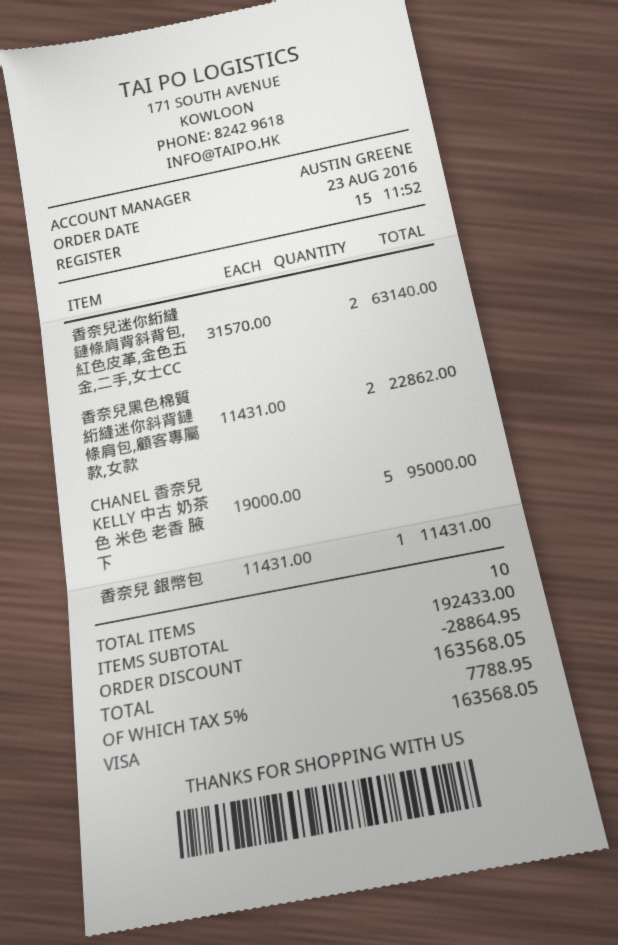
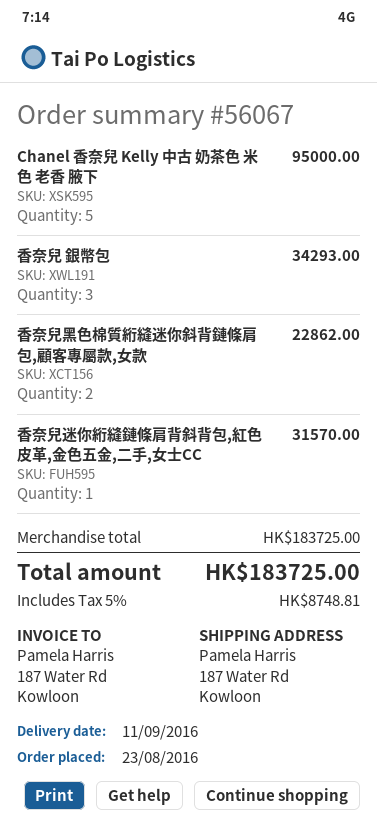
香奈兒迷你絎縫鏈條肩背斜背包,紅色皮革,金色五金,二手,女士CC: 2 for 63140.00 -> 1 for 31570.00
香奈兒 銀幣包: 1 for 11431.00 -> 3 for 34293.00
subtotal: 192433.00 -> 183725.00
discount: 28864.95 -> none
tax: 5% = 7788.95 -> 5% = 8748.81
total: 163568.05 -> 183725.00

